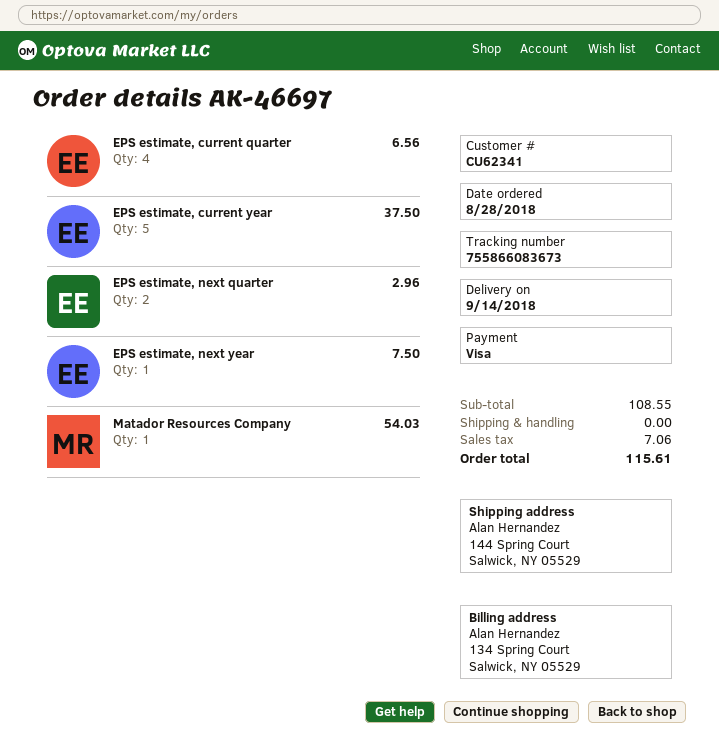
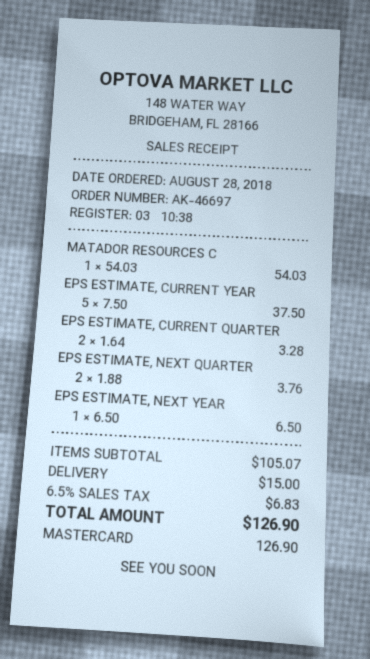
payment method: Visa -> Mastercard
EPS estimate, current quarter: 4 for 6.56 -> 2 for 3.28
EPS estimate, next quarter: 2 for 2.96 -> 2 for 3.76
EPS estimate, next year: 1 for 7.50 -> 1 for 6.50
subtotal: 108.55 -> 105.07
shipping: 0.00 -> 15.00
tax: 7.06 -> 6.83
total: 115.61 -> 126.90

